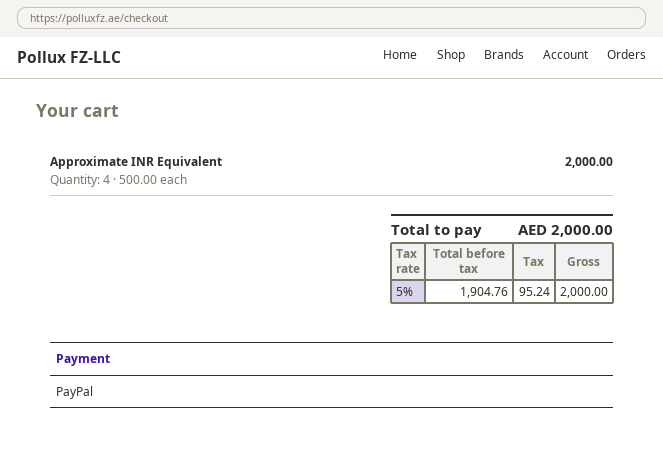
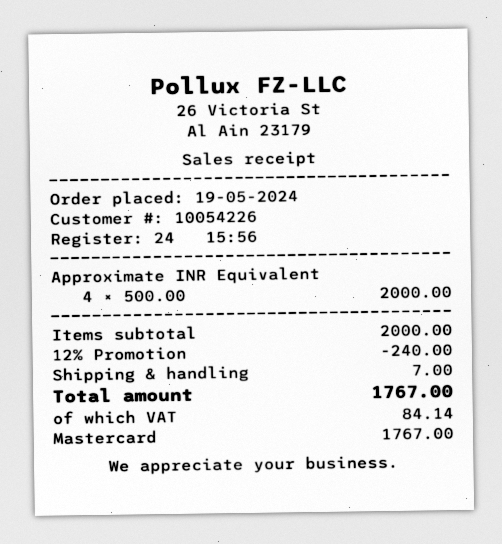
payment method: PayPal -> Mastercard
discount: none -> 12% = 240.00
shipping: none -> 7.00
tax: 95.24 -> 84.14
total: 2000.00 -> 1767.00

